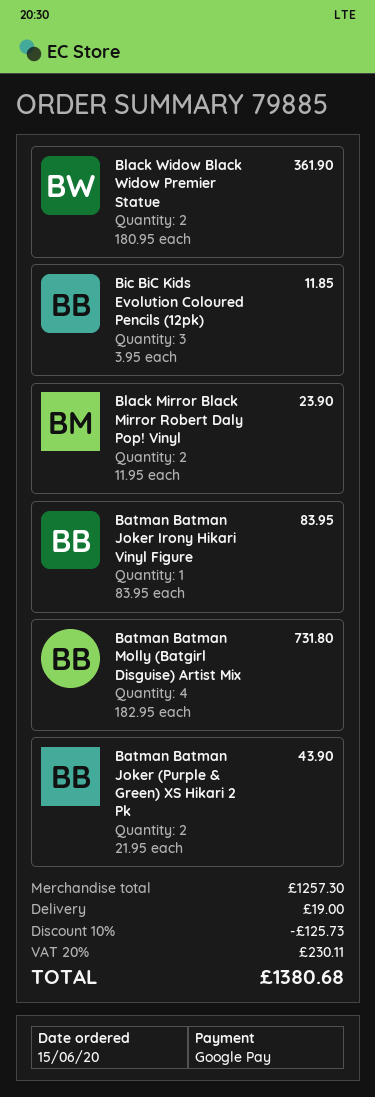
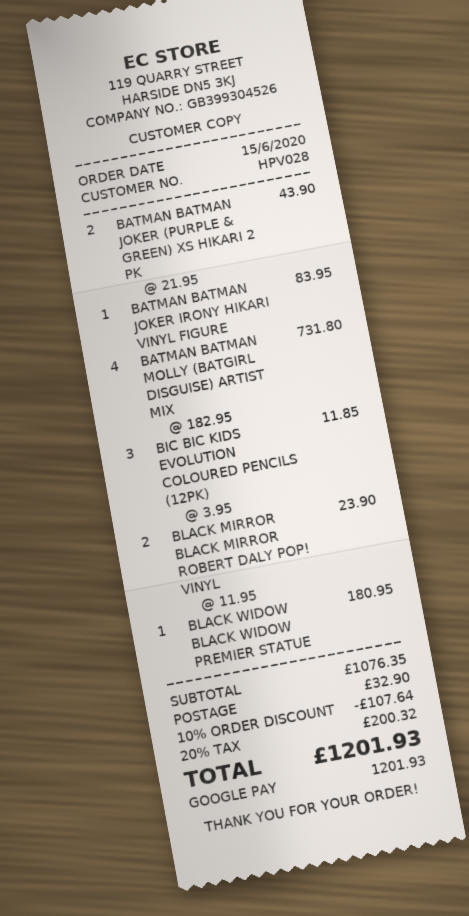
Black Widow Black Widow Premier Statue: 2 x 180.95 = 361.90 -> 1 x 180.95 = 180.95
subtotal: 1257.30 -> 1076.35
discount: 10% = 125.73 -> 10% = 107.64
shipping: 19.00 -> 32.90
tax: 20% = 230.11 -> 20% = 200.32
total: 1380.68 -> 1201.93

